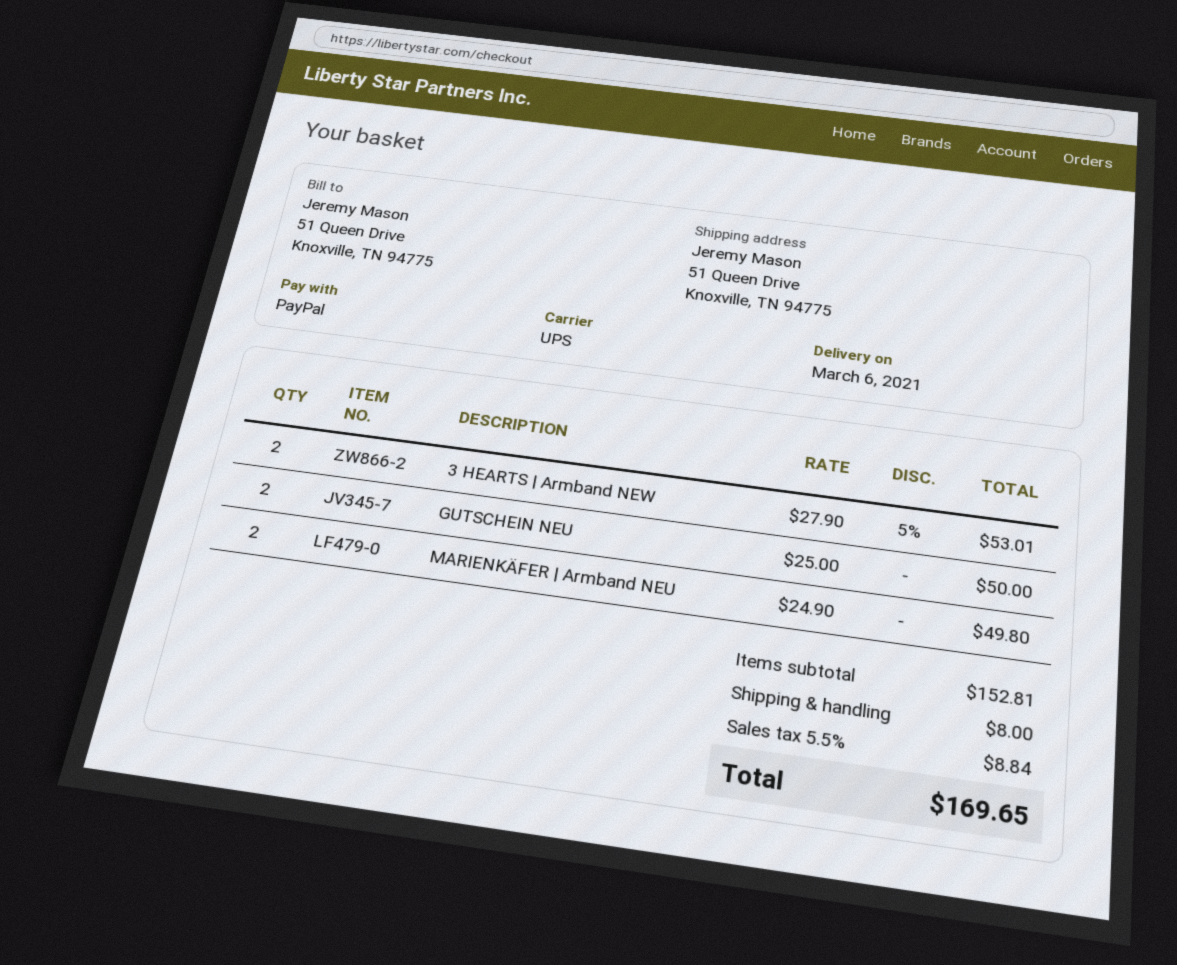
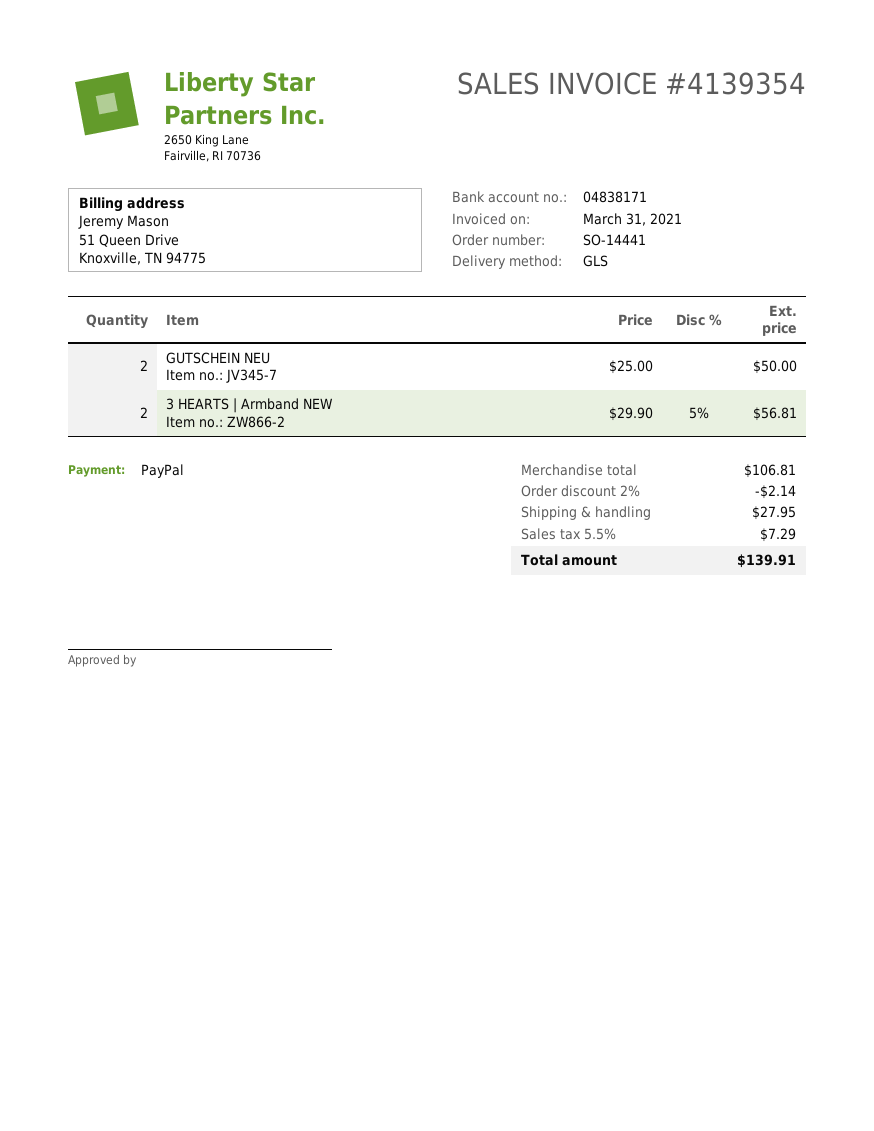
shipping method: UPS -> GLS
3 HEARTS | Armband NEW: 2 x 27.90 - 5% = 53.01 -> 2 x 29.90 - 5% = 56.81
MARIENKÄFER | Armband NEU: 2 x 24.90 = 49.80 -> none
subtotal: 152.81 -> 106.81
discount: none -> 2% = 2.14
shipping: 8.00 -> 27.95
tax: 5.5% = 8.84 -> 5.5% = 7.29
total: 169.65 -> 139.91

